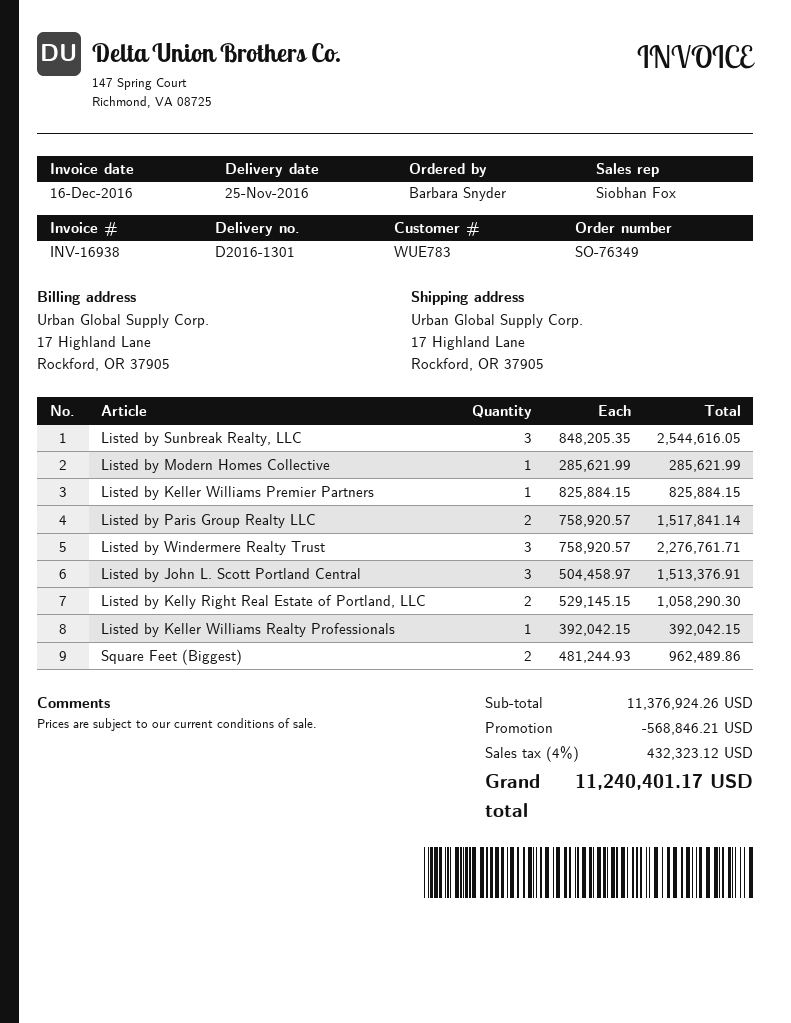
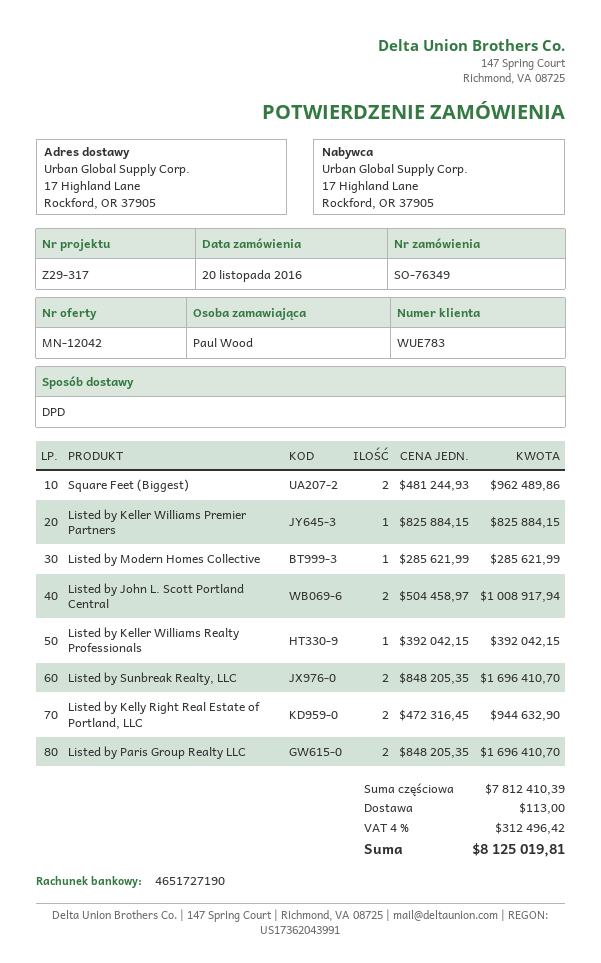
ordered by: Barbara Snyder -> Paul Wood
Listed by Sunbreak Realty, LLC: 3 x 848205.35 = 2544616.05 -> 2 x 848205.35 = 1696410.70
Listed by Paris Group Realty LLC: 2 x 758920.57 = 1517841.14 -> 2 x 848205.35 = 1696410.70
Listed by Windermere Realty Trust: 3 x 758920.57 = 2276761.71 -> none
Listed by John L. Scott Portland Central: 3 x 504458.97 = 1513376.91 -> 2 x 504458.97 = 1008917.94
Listed by Kelly Right Real Estate of Portland, LLC: 2 x 529145.15 = 1058290.30 -> 2 x 472316.45 = 944632.90
subtotal: 11376924.26 -> 7812410.39
discount: 568846.21 -> none
shipping: none -> 113.00
tax: 4% = 432323.12 -> 4% = 312496.42
total: 11240401.17 -> 8125019.81

